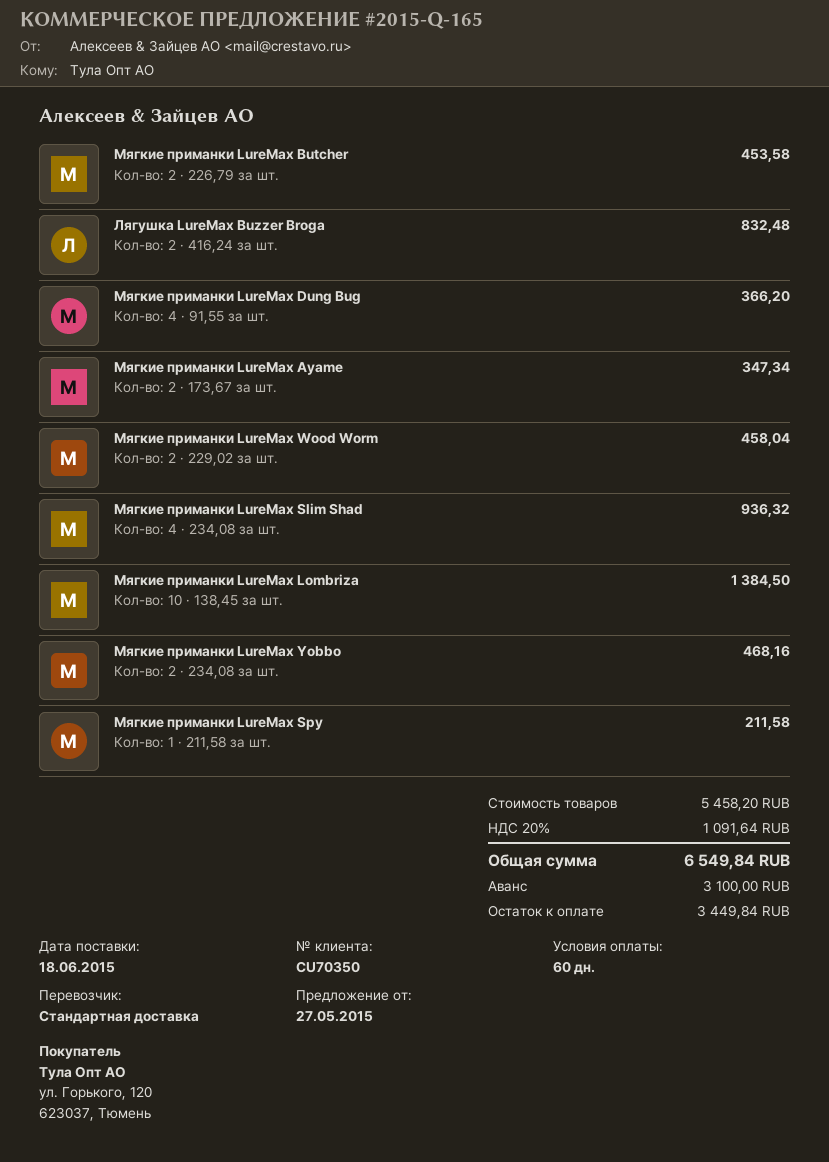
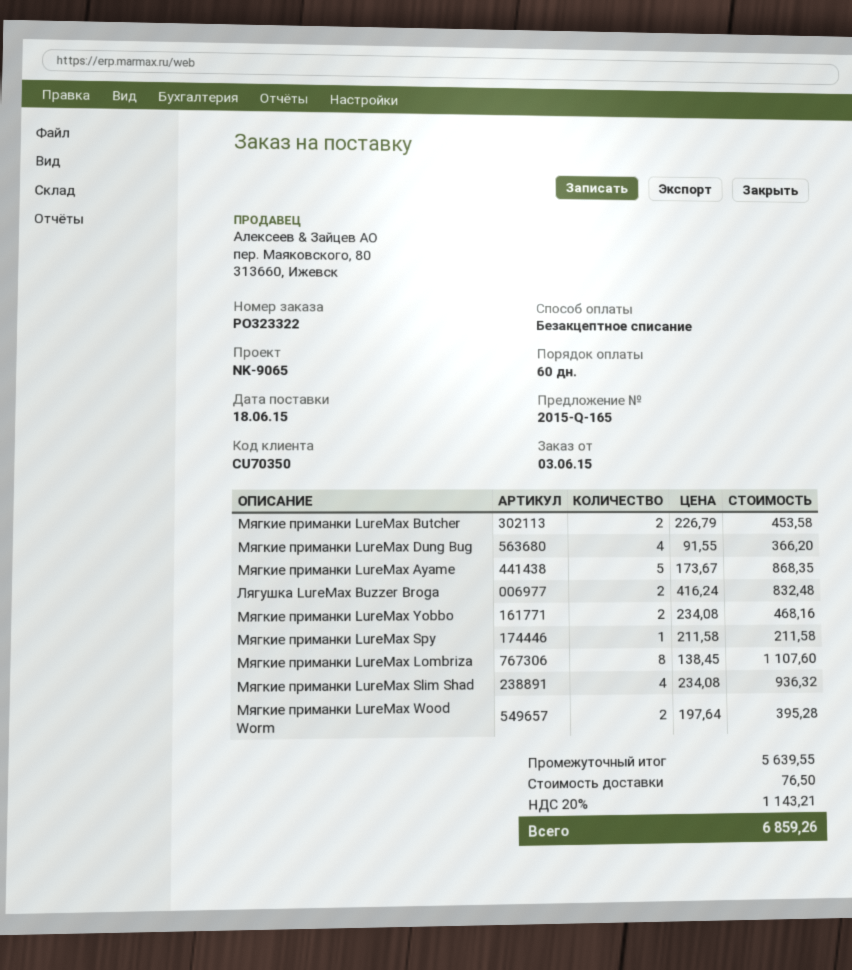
Мягкие приманки LureMax Ayame: 2 x 173.67 = 347.34 -> 5 x 173.67 = 868.35
Мягкие приманки LureMax Wood Worm: 2 x 229.02 = 458.04 -> 2 x 197.64 = 395.28
Мягкие приманки LureMax Lombriza: 10 x 138.45 = 1384.50 -> 8 x 138.45 = 1107.60
subtotal: 5458.20 -> 5639.55
shipping: none -> 76.50
tax: 20% = 1091.64 -> 20% = 1143.21
total: 6549.84 -> 6859.26

